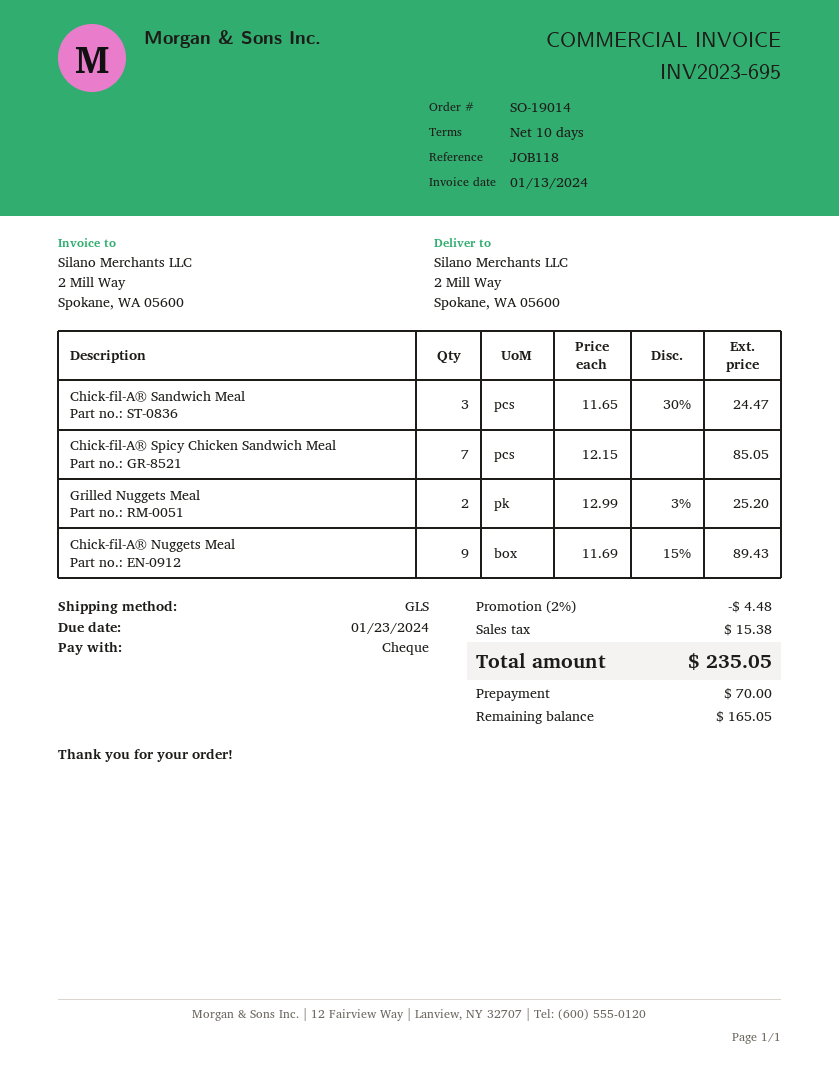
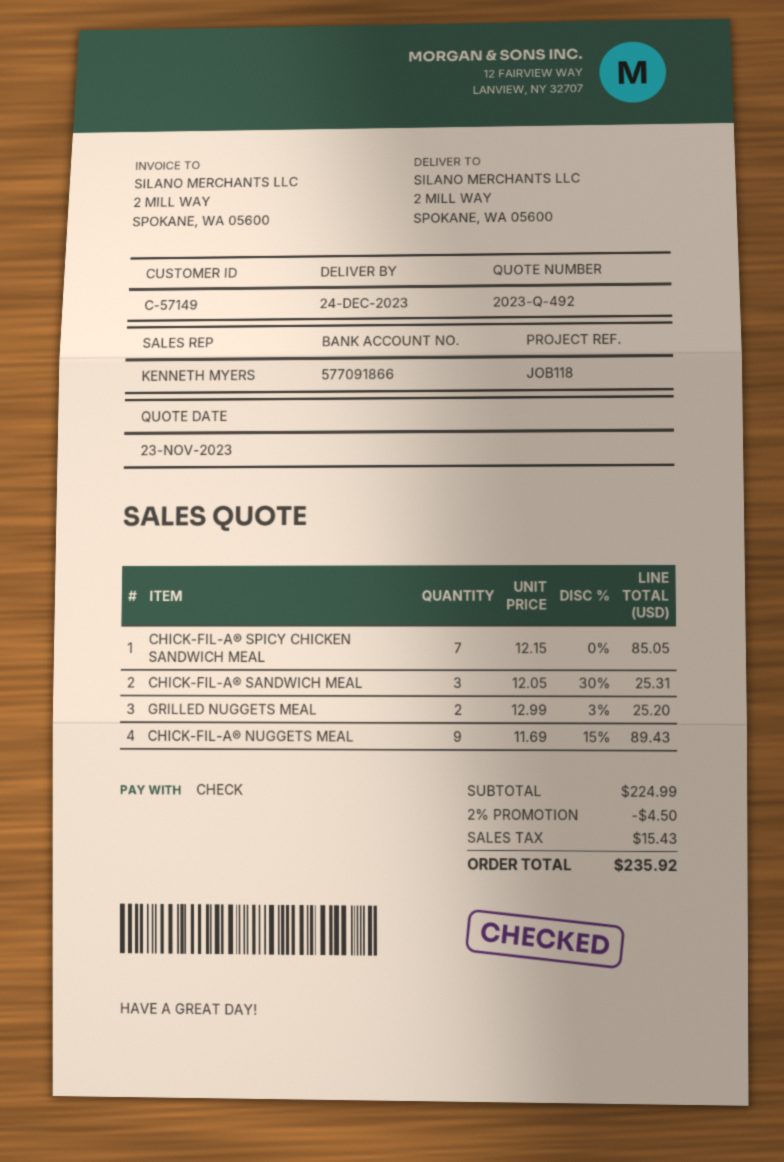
Chick-fil-A® Sandwich Meal: 3 x 11.65 - 30% = 24.47 -> 3 x 12.05 - 30% = 25.31
discount: 2% = 4.48 -> 2% = 4.50
tax: 15.38 -> 15.43
total: 235.05 -> 235.92

